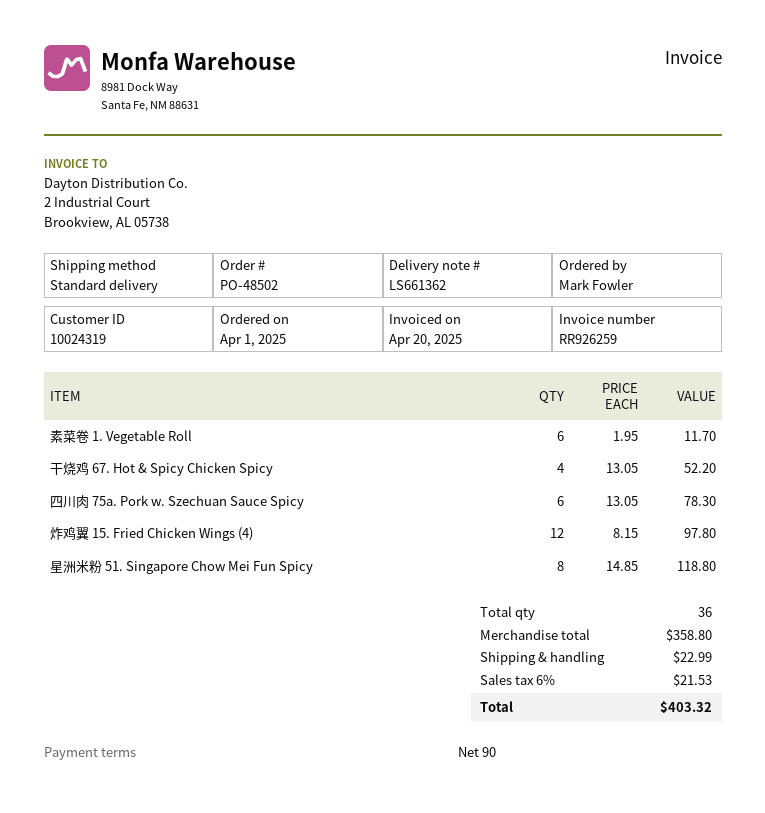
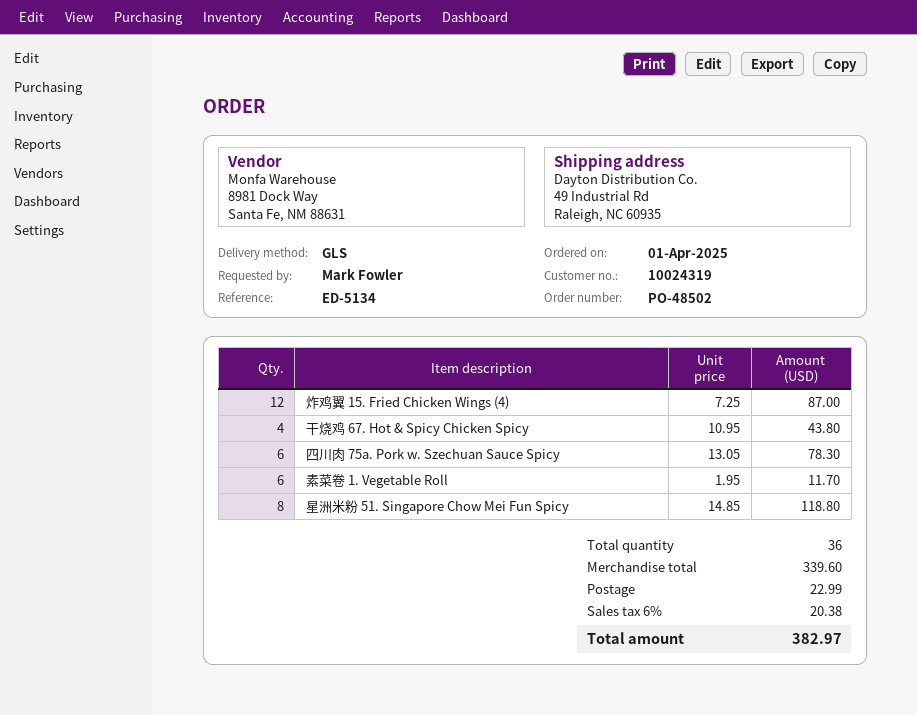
shipping method: standard -> GLS
干烧鸡 67. Hot & Spicy Chicken Spicy: 4 x 13.05 = 52.20 -> 4 x 10.95 = 43.80
炸鸡翼 15. Fried Chicken Wings (4): 12 x 8.15 = 97.80 -> 12 x 7.25 = 87.00
subtotal: 358.80 -> 339.60
tax: 6% = 21.53 -> 6% = 20.38
total: 403.32 -> 382.97

